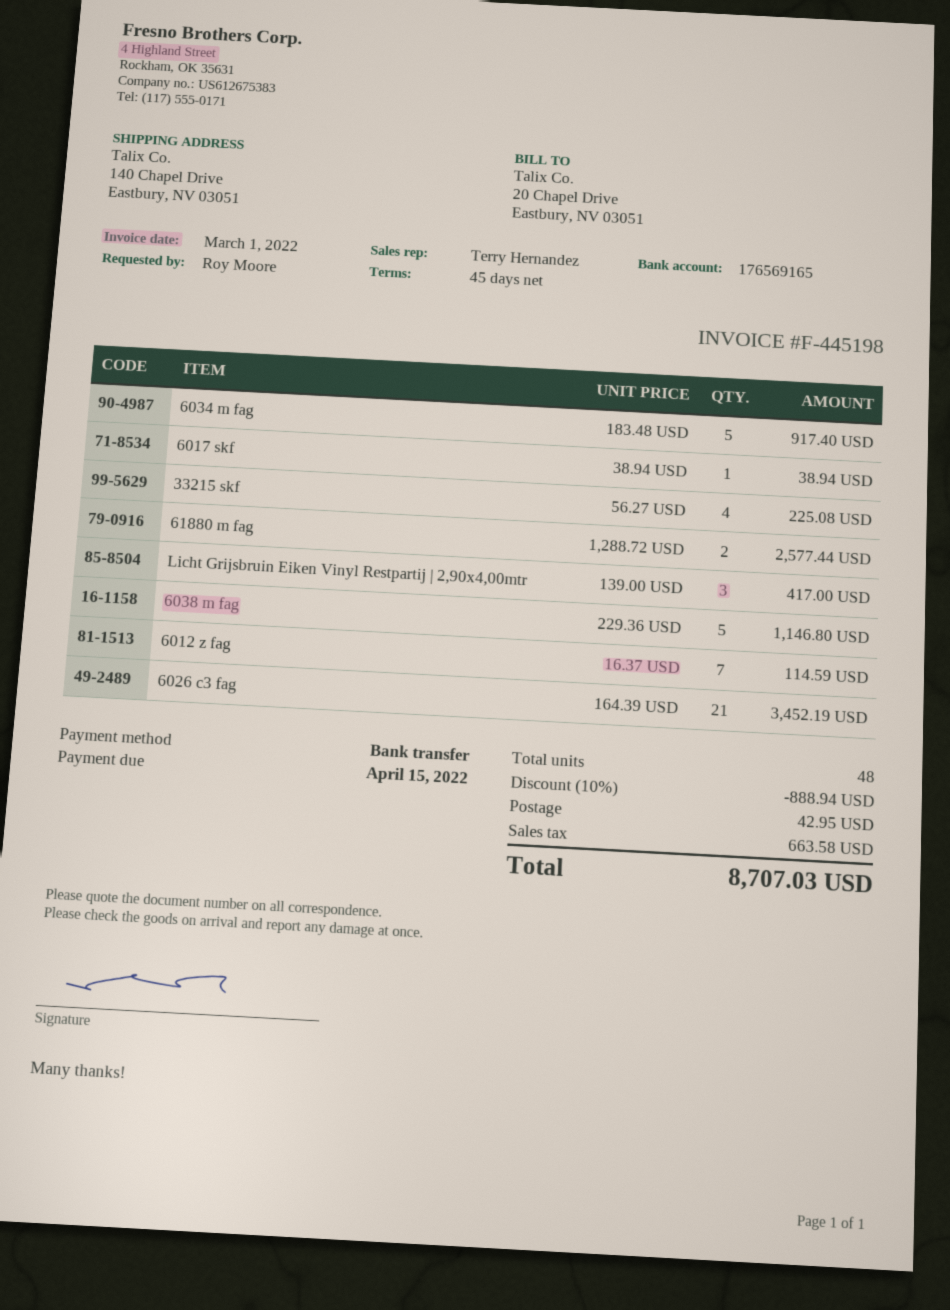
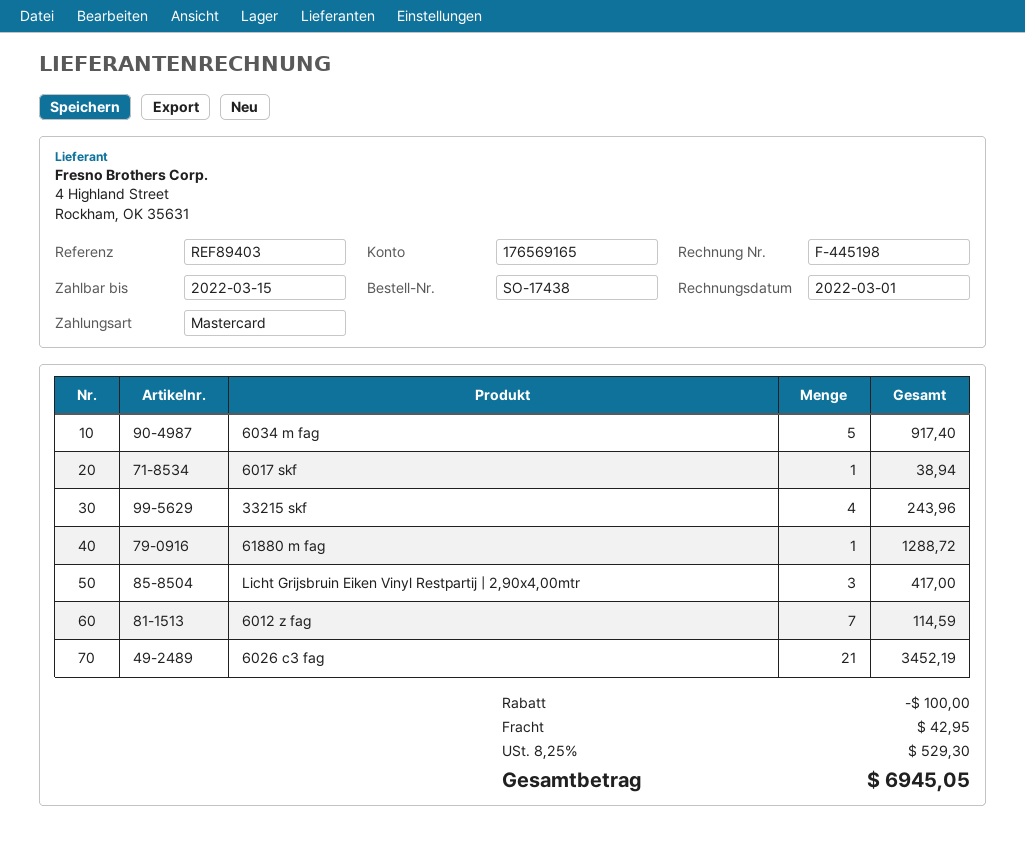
due date: 2022-04-15 -> 2022-03-15
payment method: bank transfer -> Mastercard
33215 skf: 4 for 225.08 -> 4 for 243.96
61880 m fag: 2 for 2577.44 -> 1 for 1288.72
6038 m fag: 5 for 1146.80 -> none
discount: 888.94 -> 100.00
tax: 663.58 -> 529.30
total: 8707.03 -> 6945.05

